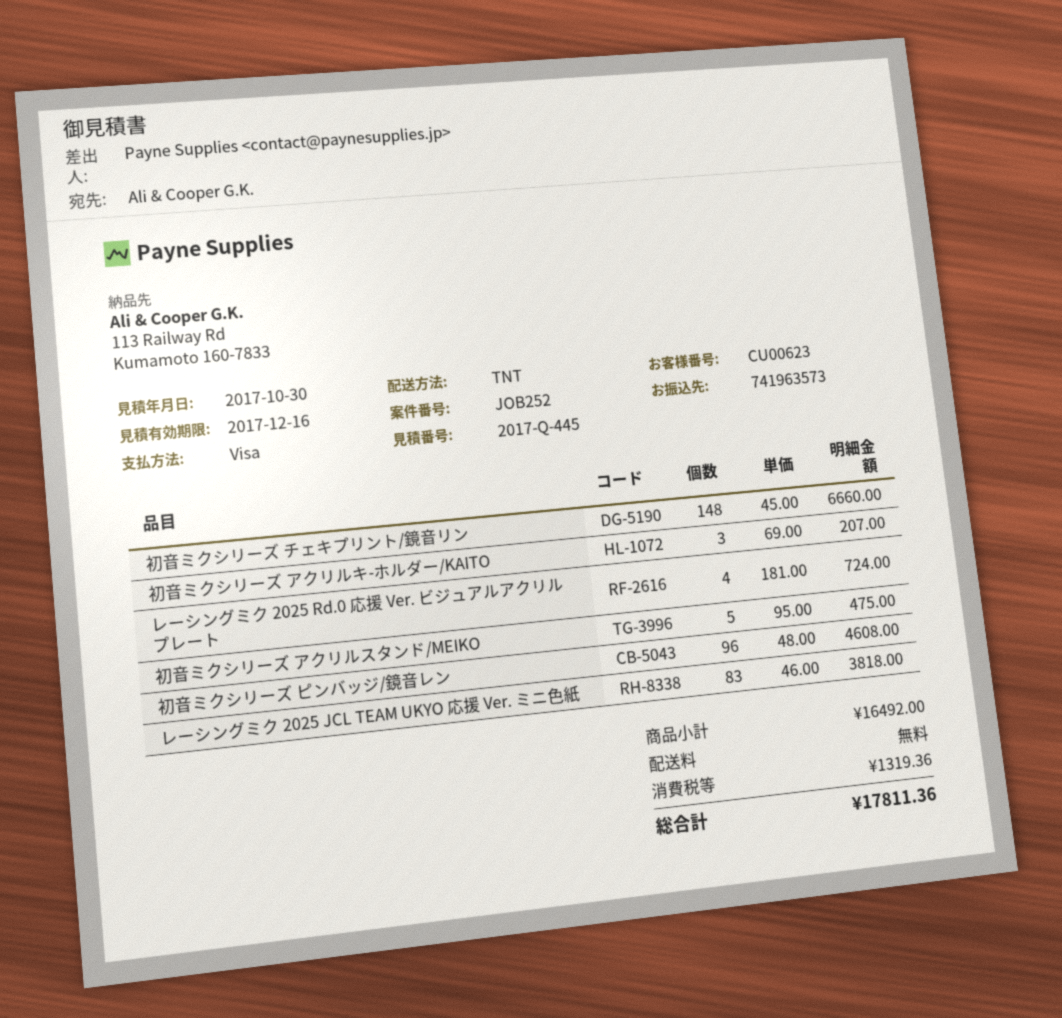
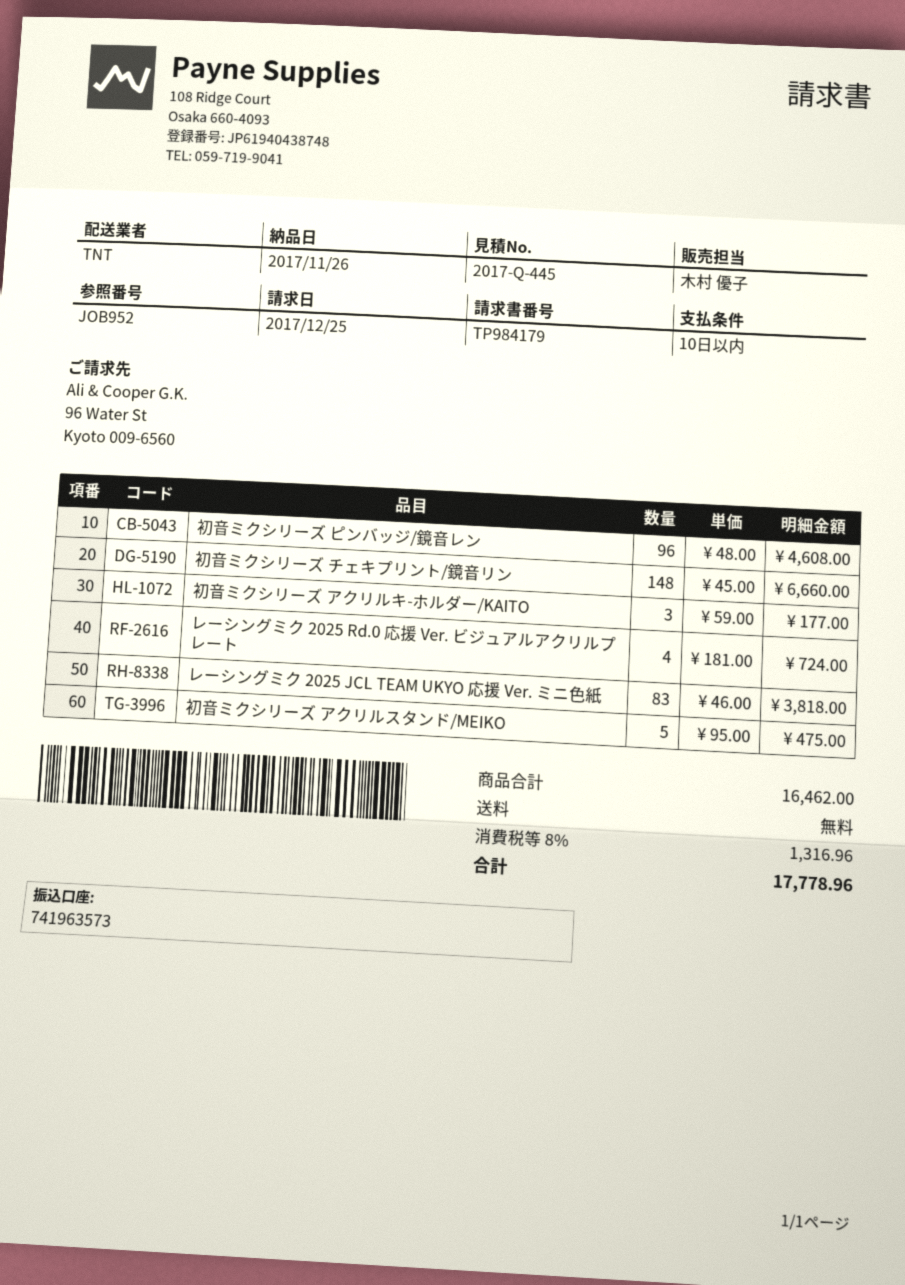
reference: JOB252 -> JOB952
初音ミクシリーズ アクリルキ-ホルダー/KAITO: 3 x 69.00 = 207.00 -> 3 x 59.00 = 177.00
subtotal: 16492.00 -> 16462.00
tax: 1319.36 -> 1316.96
total: 17811.36 -> 17778.96

